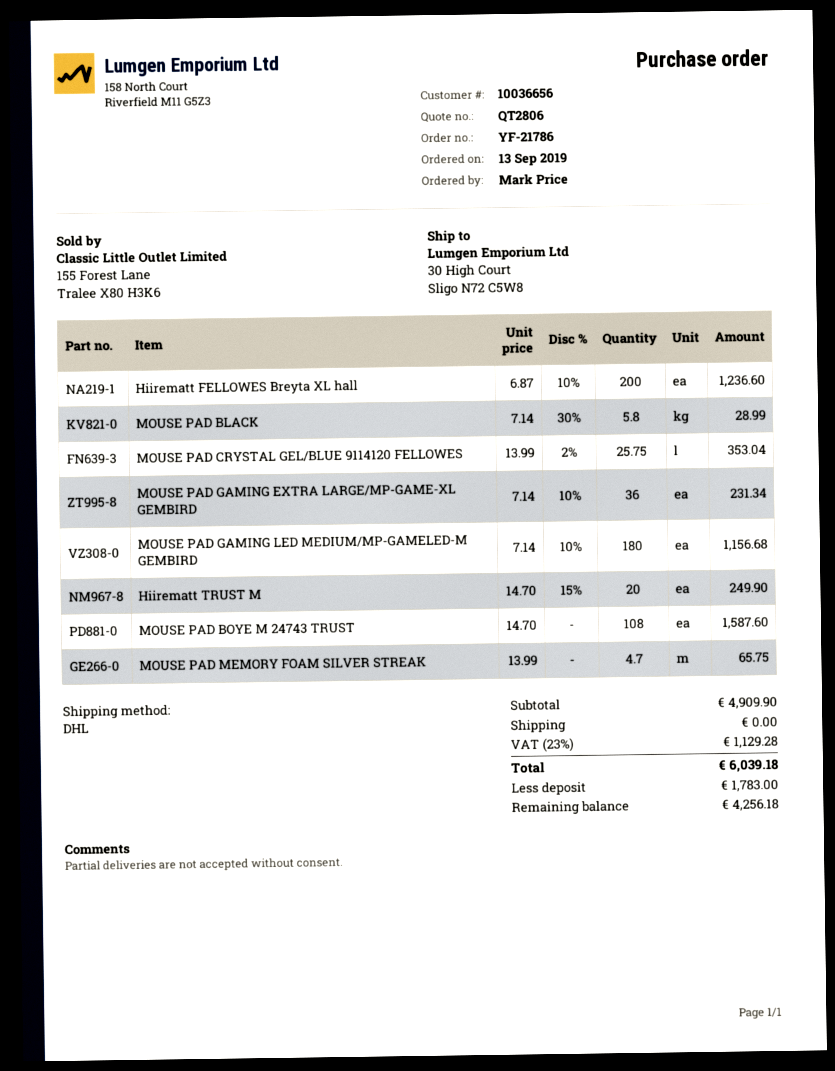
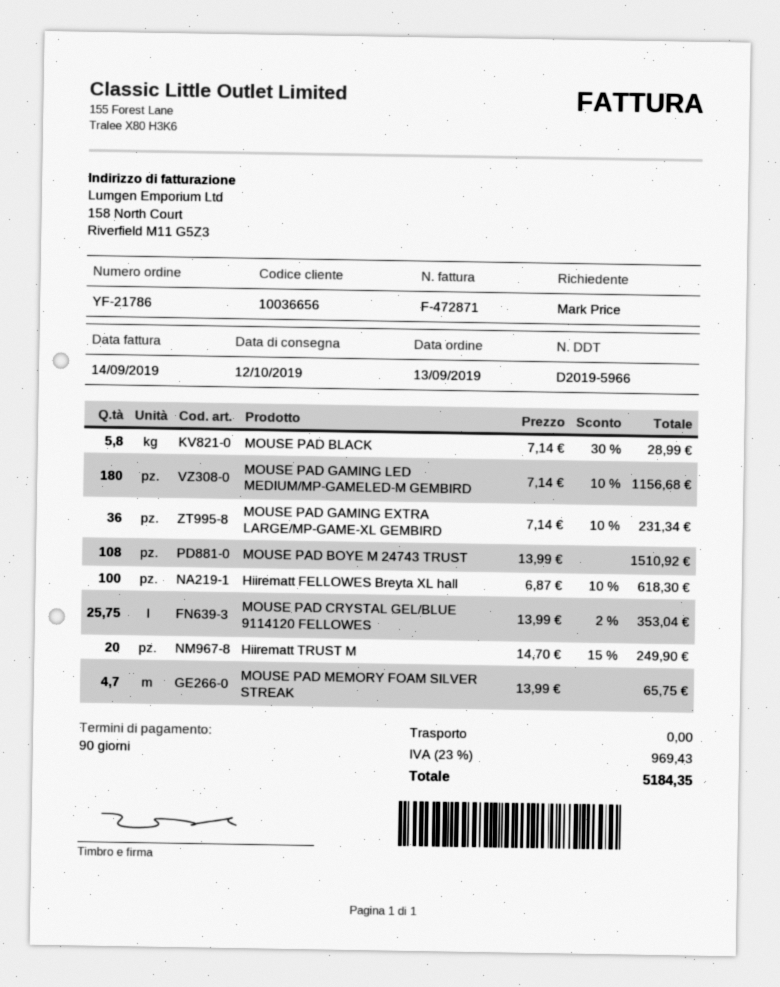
Hiirematt FELLOWES Breyta XL hall: 200 x 6.87 - 10% = 1236.60 -> 100 x 6.87 - 10% = 618.30
MOUSE PAD BOYE M 24743 TRUST: 108 x 14.70 = 1587.60 -> 108 x 13.99 = 1510.92
tax: 23% = 1129.28 -> 23% = 969.43
total: 6039.18 -> 5184.35

